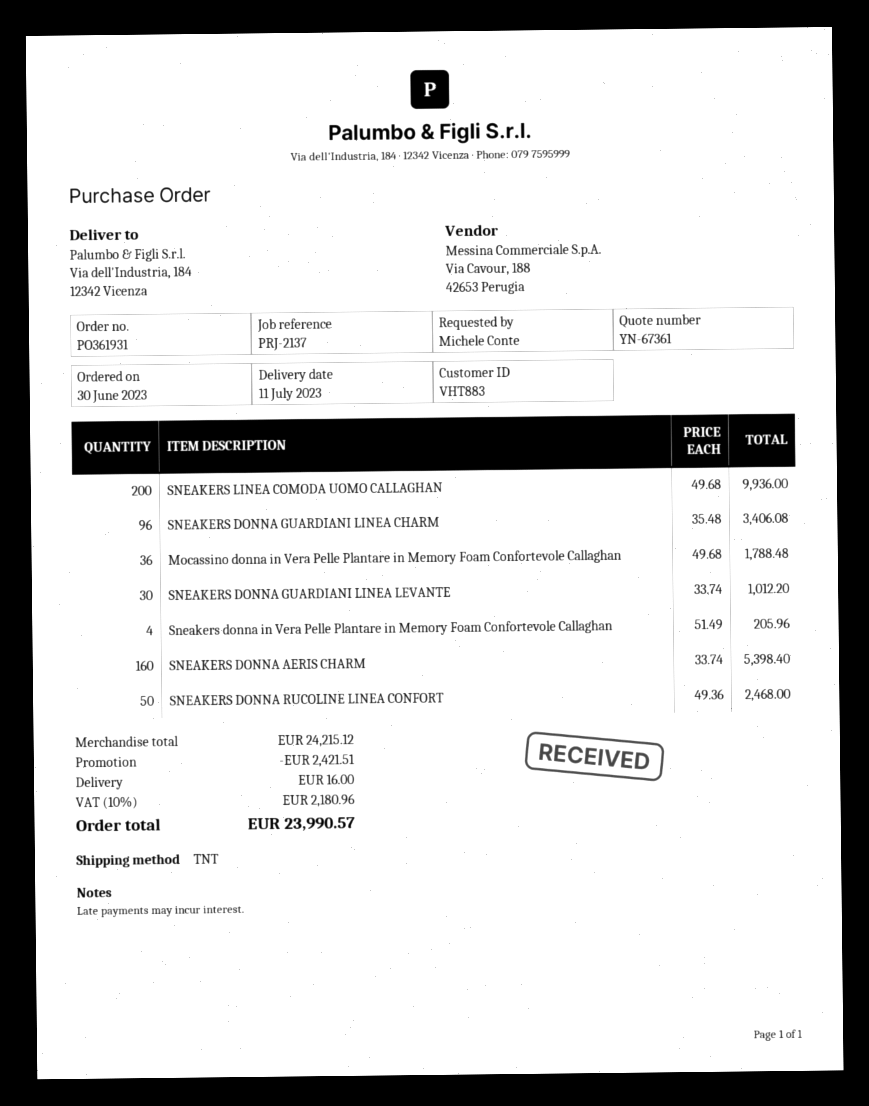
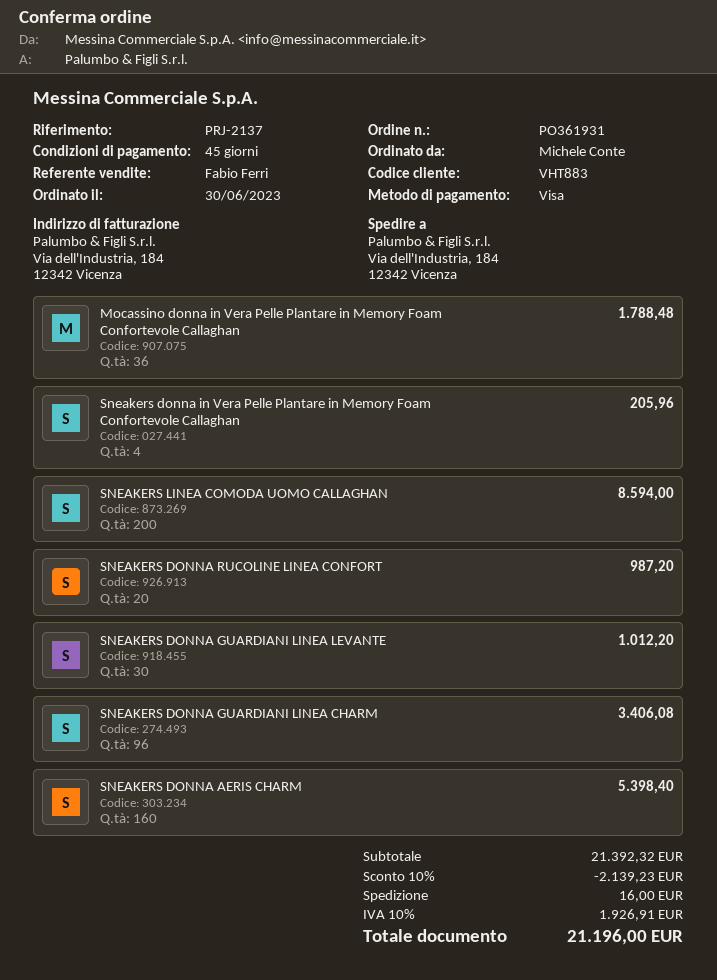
SNEAKERS LINEA COMODA UOMO CALLAGHAN: 200 for 9936.00 -> 200 for 8594.00
SNEAKERS DONNA RUCOLINE LINEA CONFORT: 50 for 2468.00 -> 20 for 987.20
subtotal: 24215.12 -> 21392.32
discount: 2421.51 -> 2139.23
tax: 10% = 2180.96 -> 10% = 1926.91
total: 23990.57 -> 21196.00

